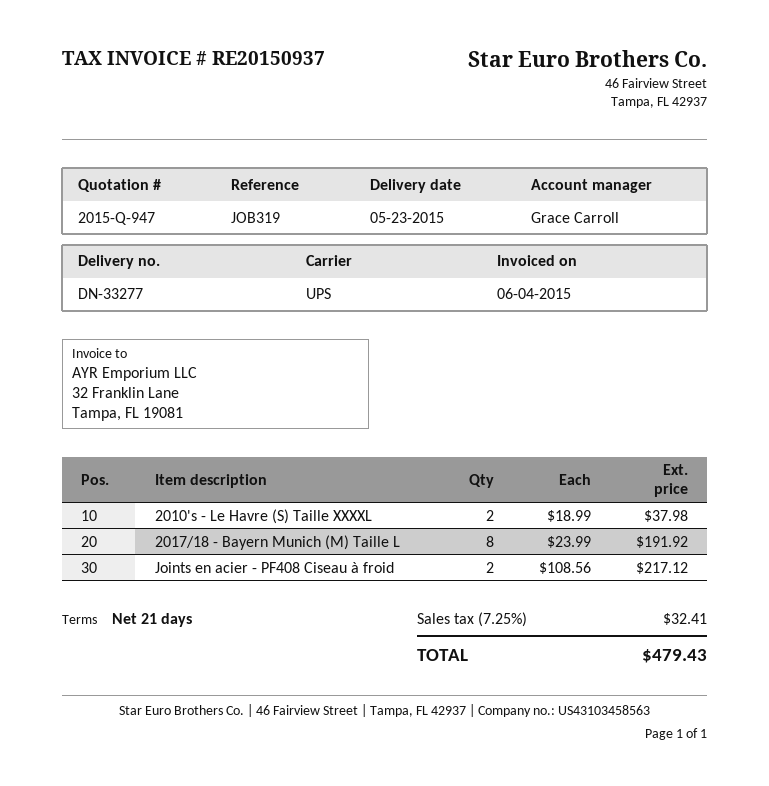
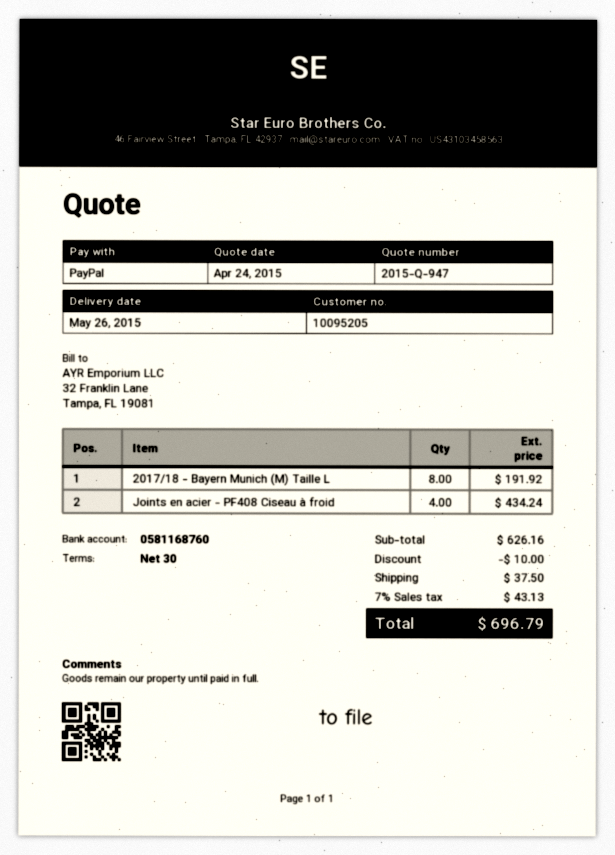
delivery date: 2015-05-23 -> 2015-05-26
payment terms: 21 days -> 30 days
2010's - Le Havre (S) Taille XXXXL: 2 for 37.98 -> none
Joints en acier - PF408 Ciseau à froid: 2 for 217.12 -> 4 for 434.24
discount: none -> 10.00
shipping: none -> 37.50
tax: 7.25% = 32.41 -> 7% = 43.13
total: 479.43 -> 696.79

